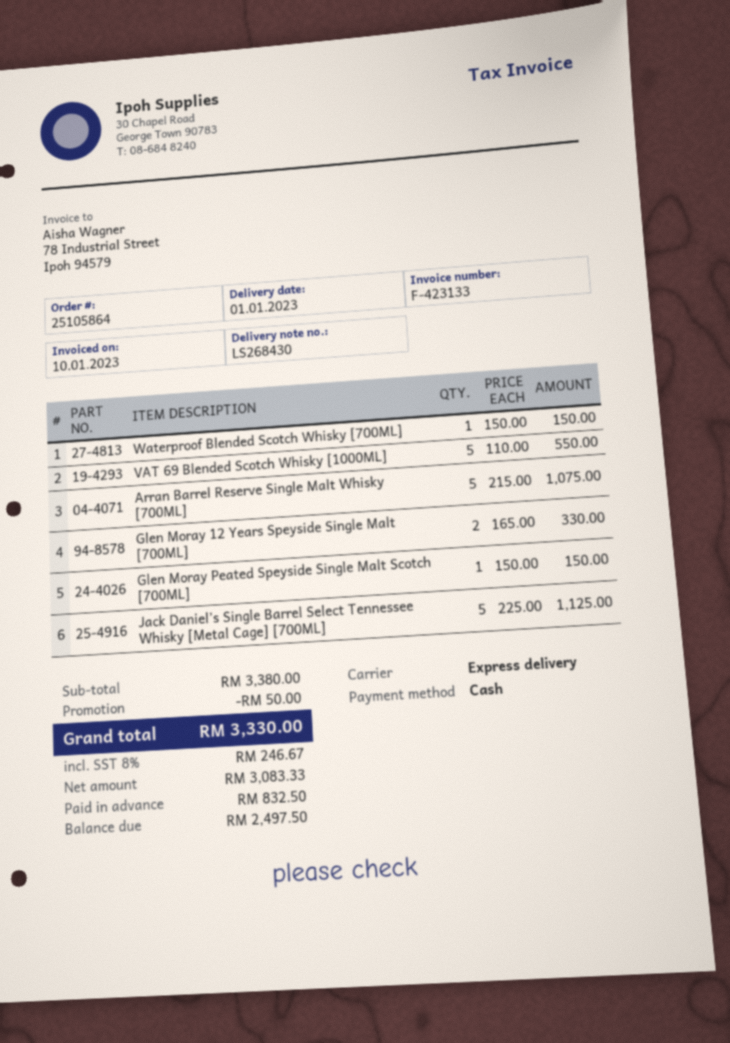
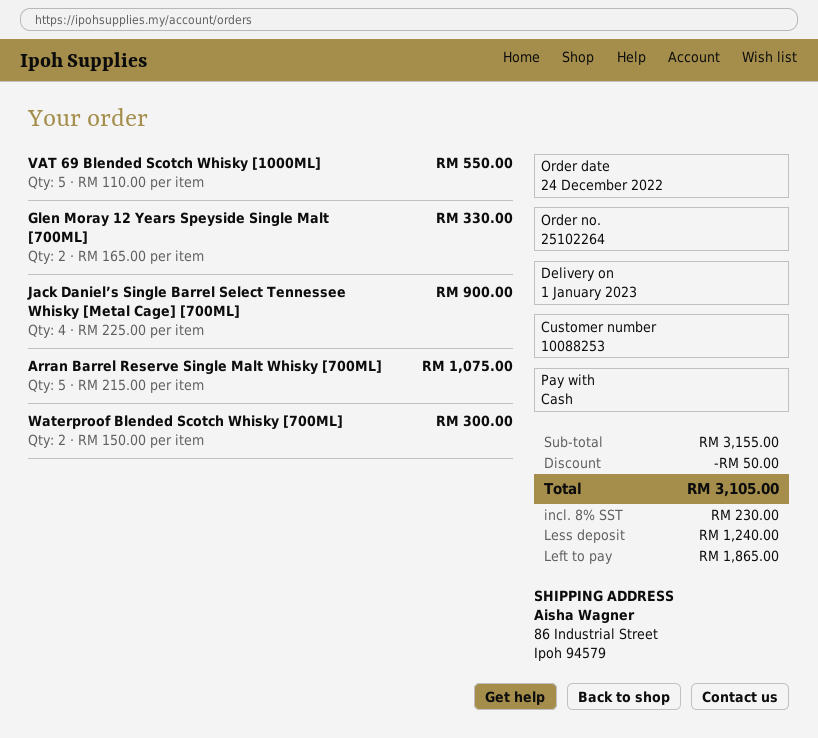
order number: 25105864 -> 25102264
Waterproof Blended Scotch Whisky [700ML]: 1 x 150.00 = 150.00 -> 2 x 150.00 = 300.00
Glen Moray Peated Speyside Single Malt Scotch [700ML]: 1 x 150.00 = 150.00 -> none
Jack Daniel’s Single Barrel Select Tennessee Whisky [Metal Cage] [700ML]: 5 x 225.00 = 1125.00 -> 4 x 225.00 = 900.00
subtotal: 3380.00 -> 3155.00
tax: 8% = 246.67 -> 8% = 230.00
total: 3330.00 -> 3105.00
deposit: 832.50 -> 1240.00
balance: 2497.50 -> 1865.00

